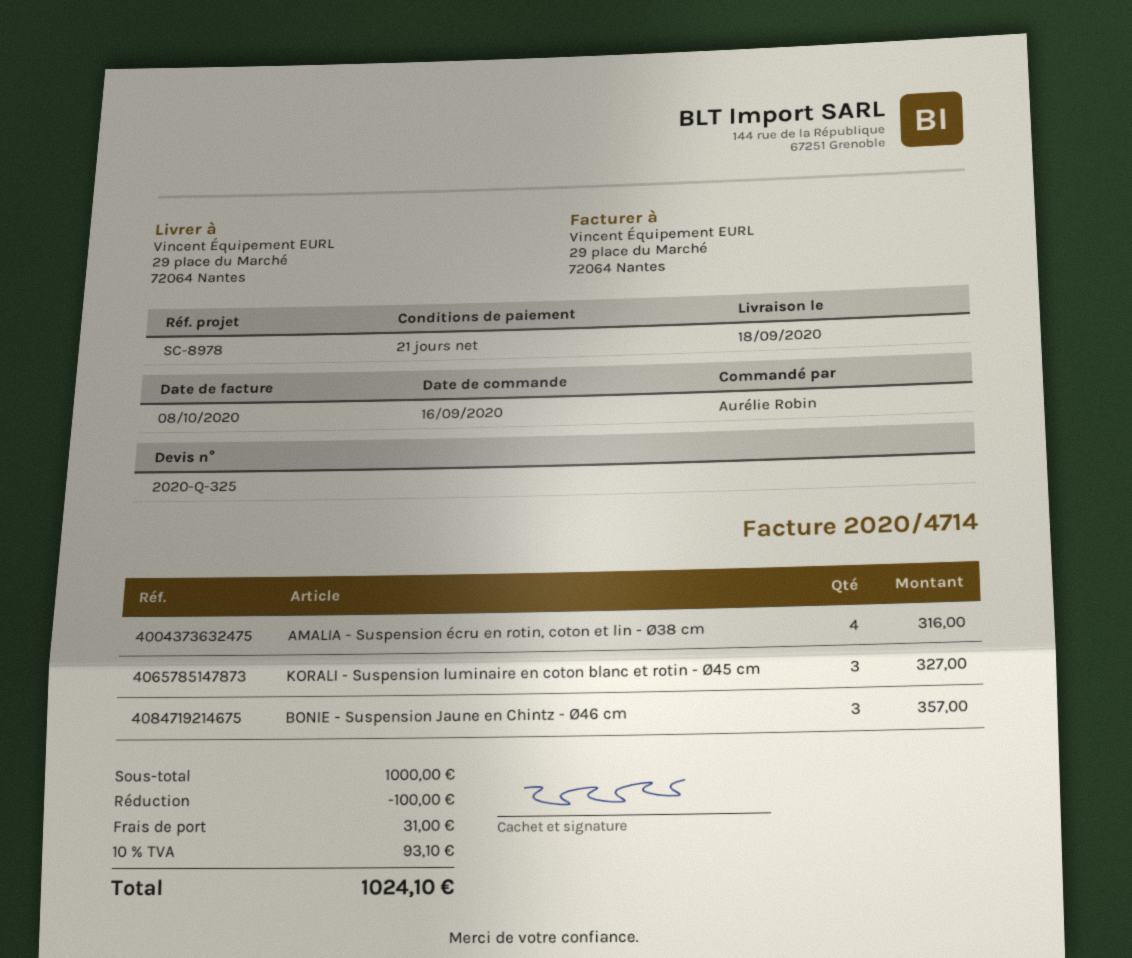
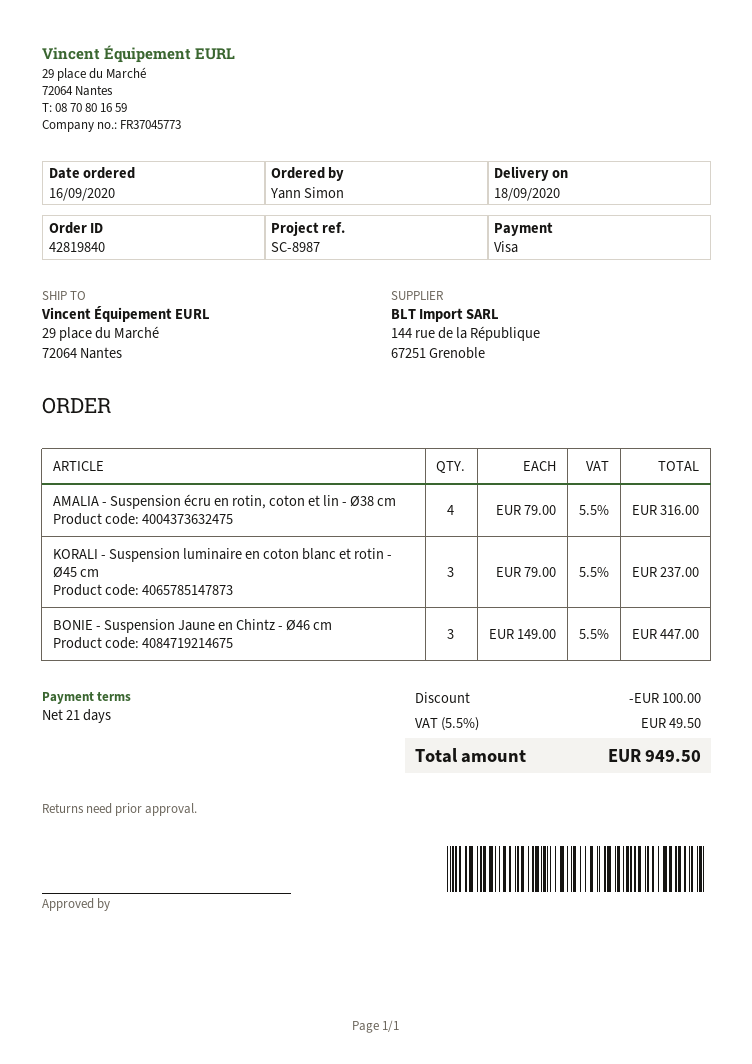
reference: SC-8978 -> SC-8987
ordered by: Aurélie Robin -> Yann Simon
KORALI - Suspension luminaire en coton blanc et rotin - Ø45 cm: 3 for 327.00 -> 3 for 237.00
BONIE - Suspension Jaune en Chintz - Ø46 cm: 3 for 357.00 -> 3 for 447.00
shipping: 31.00 -> none
tax: 10% = 93.10 -> 5.5% = 49.50
total: 1024.10 -> 949.50

